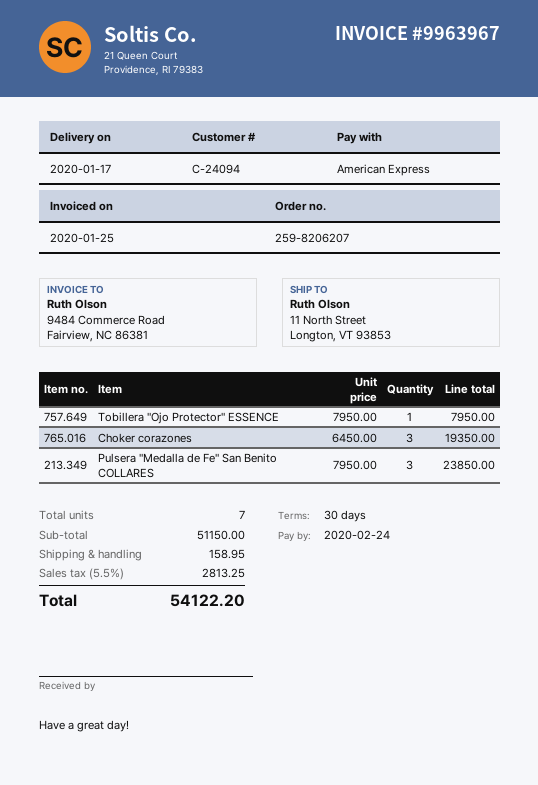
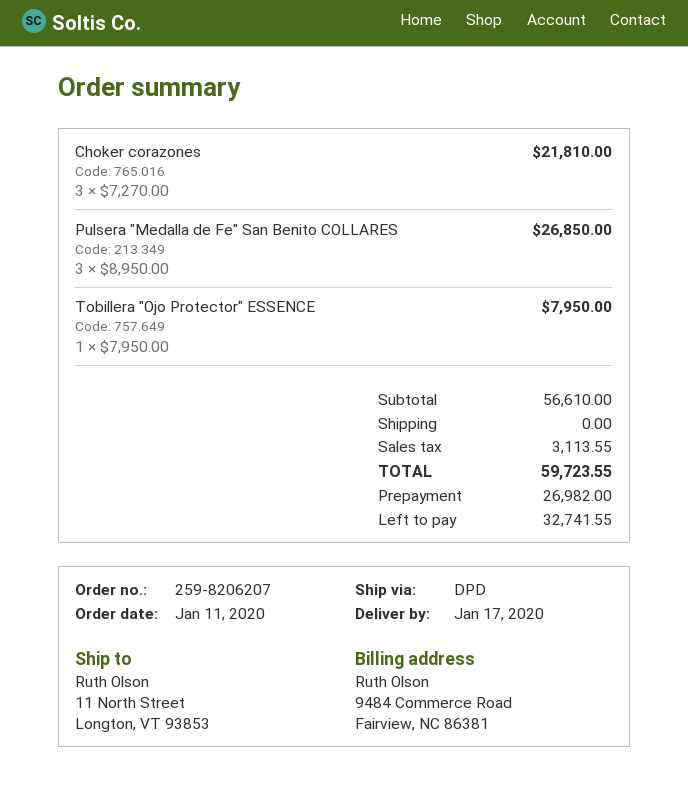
Choker corazones: 3 x 6450.00 = 19350.00 -> 3 x 7270.00 = 21810.00
Pulsera "Medalla de Fe" San Benito COLLARES: 3 x 7950.00 = 23850.00 -> 3 x 8950.00 = 26850.00
subtotal: 51150.00 -> 56610.00
shipping: 158.95 -> 0.00
tax: 2813.25 -> 3113.55
total: 54122.20 -> 59723.55

